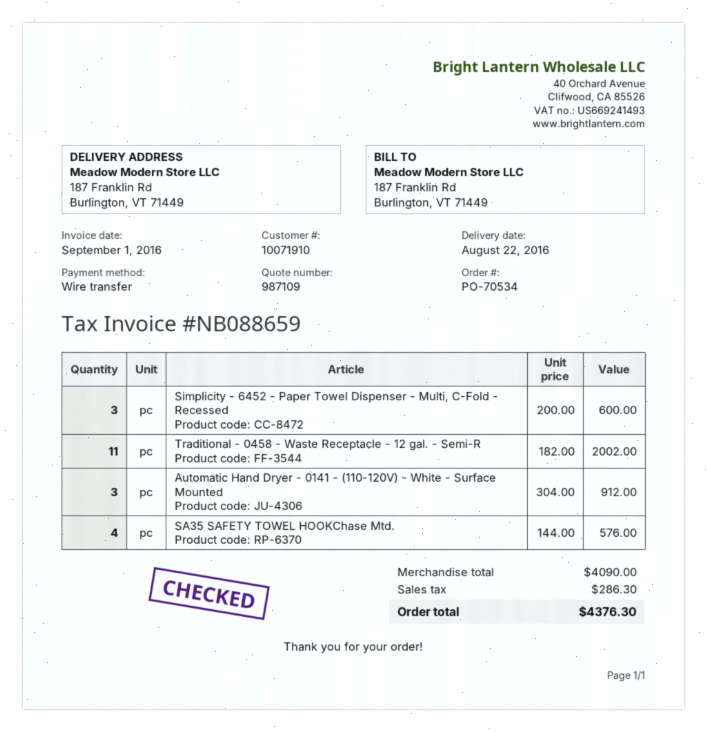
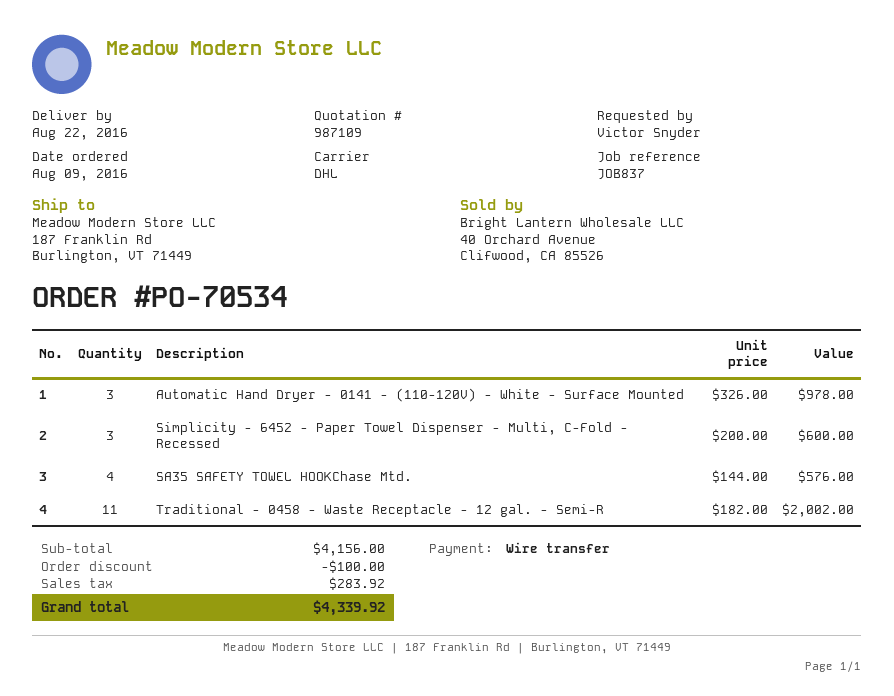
Automatic Hand Dryer - 0141 - (110-120V) - White - Surface Mounted: 3 x 304.00 = 912.00 -> 3 x 326.00 = 978.00
subtotal: 4090.00 -> 4156.00
discount: none -> 100.00
tax: 286.30 -> 283.92
total: 4376.30 -> 4339.92

